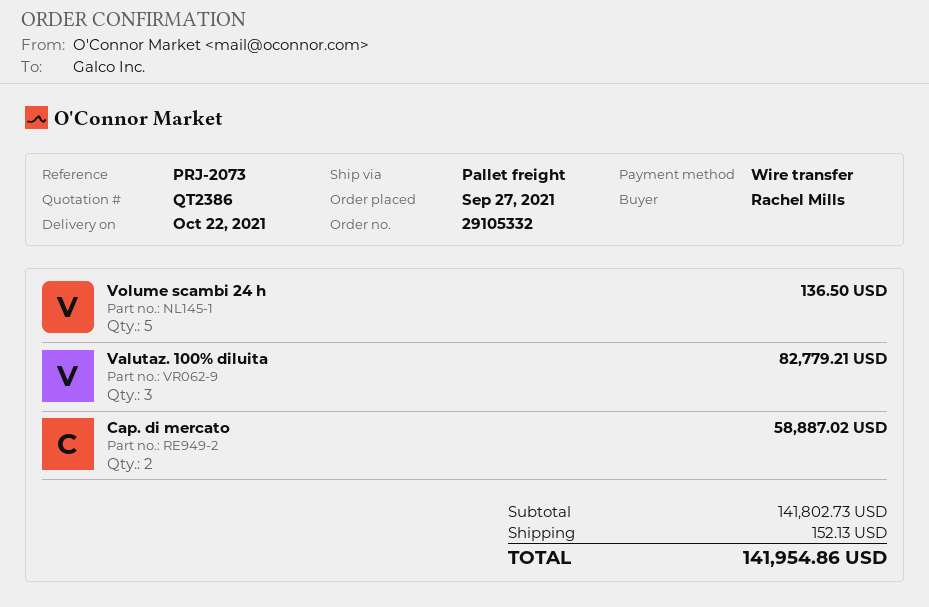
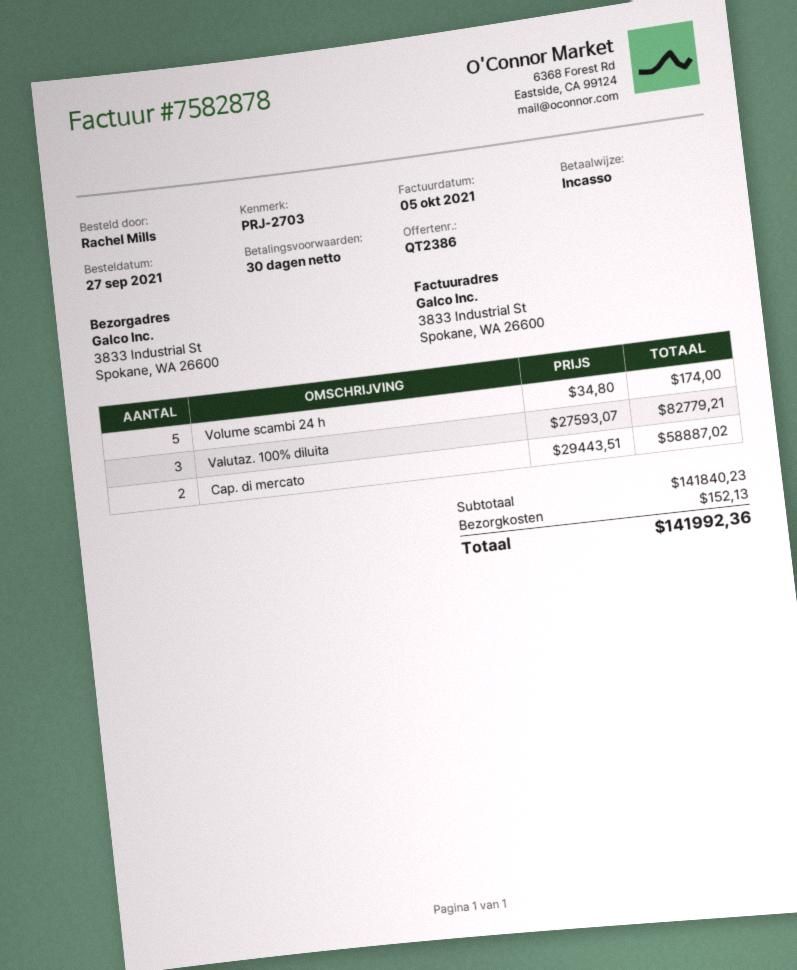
reference: PRJ-2073 -> PRJ-2703
payment method: bank transfer -> direct debit
Volume scambi 24 h: 5 for 136.50 -> 5 for 174.00
subtotal: 141802.73 -> 141840.23
total: 141954.86 -> 141992.36

